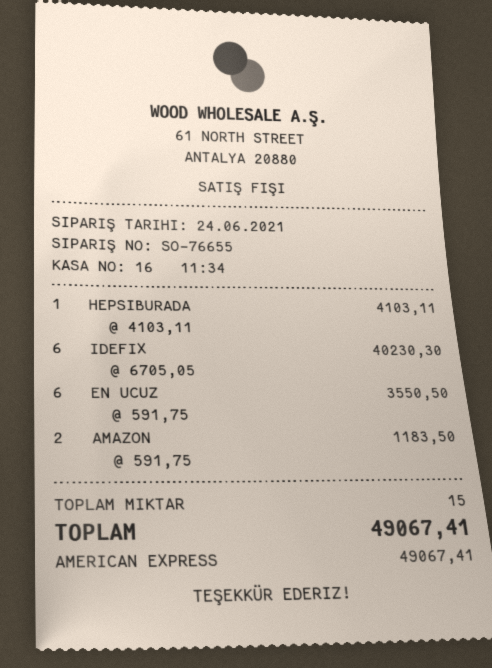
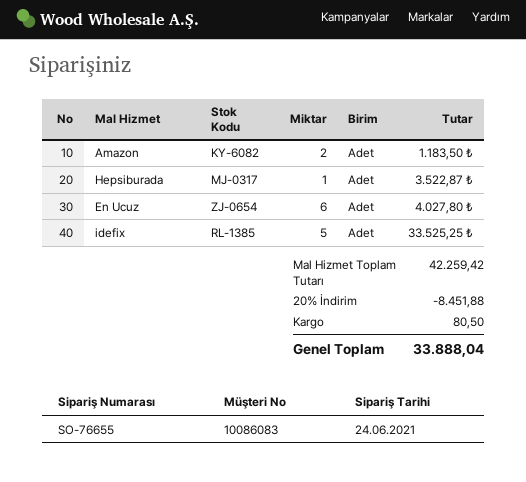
HEPSIBURADA: 1 for 4103.11 -> 1 for 3522.87
IDEFIX: 6 for 40230.30 -> 5 for 33525.25
EN UCUZ: 6 for 3550.50 -> 6 for 4027.80
discount: none -> 20% = 8451.88
shipping: none -> 80.50
total: 49067.41 -> 33888.04

